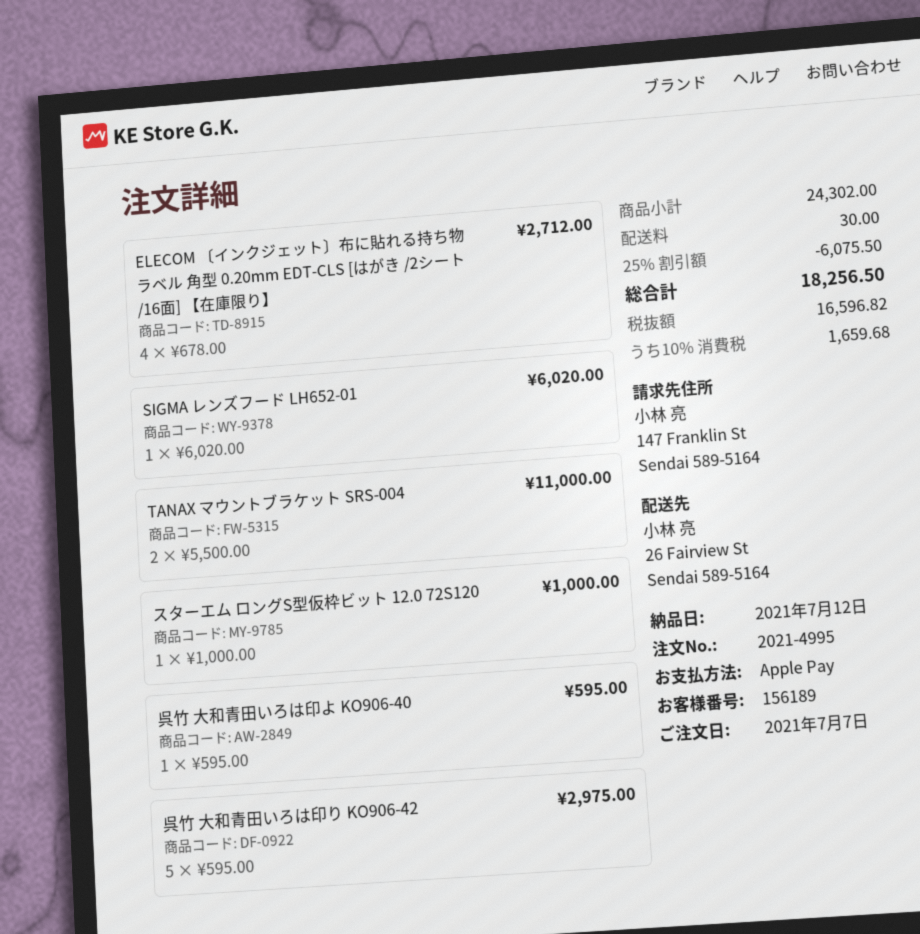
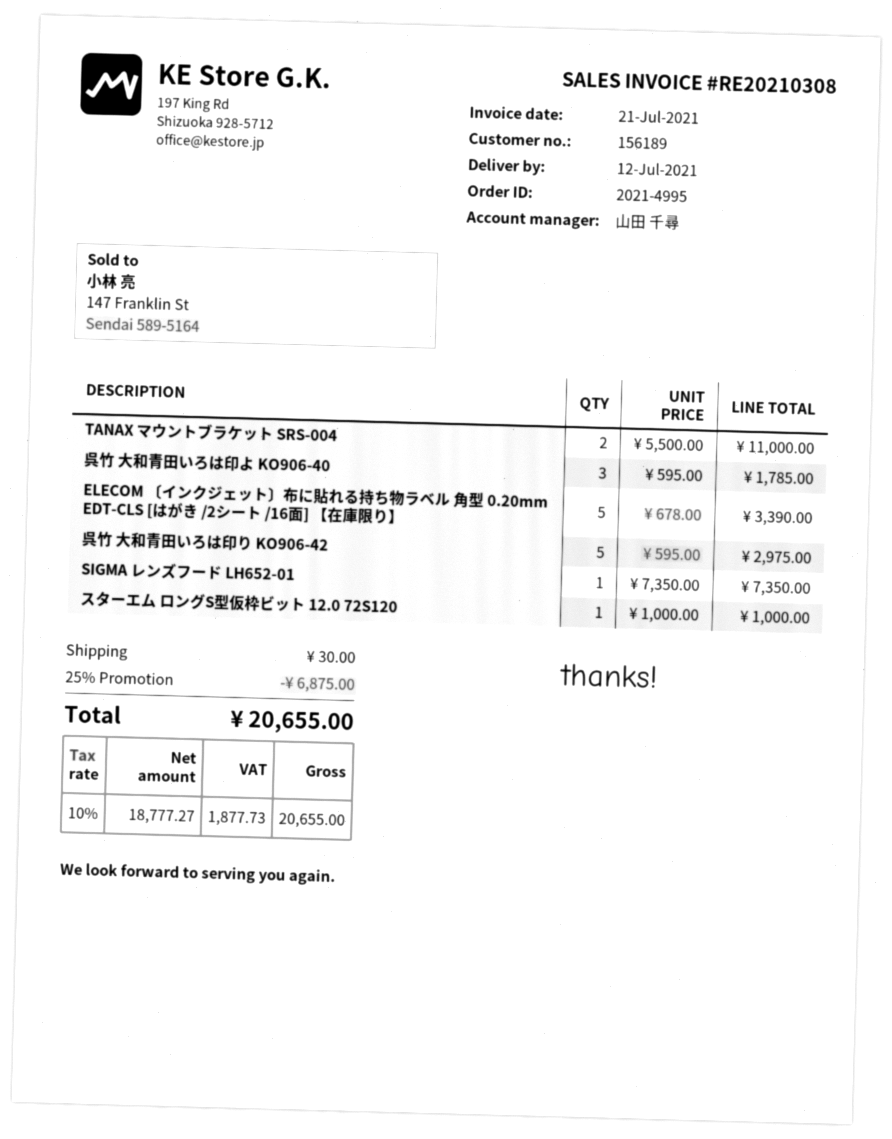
ELECOM 〔インクジェット〕布に貼れる持ち物ラベル 角型 0.20mm EDT-CLS [はがき /2シート /16面] 【在庫限り】: 4 x 678.00 = 2712.00 -> 5 x 678.00 = 3390.00
SIGMA レンズフード LH652-01: 1 x 6020.00 = 6020.00 -> 1 x 7350.00 = 7350.00
呉竹 大和青田いろは印よ KO906-40: 1 x 595.00 = 595.00 -> 3 x 595.00 = 1785.00
discount: 25% = 6075.50 -> 25% = 6875.00
net: 16596.82 -> 18777.27
tax: 10% = 1659.68 -> 10% = 1877.73
total: 18256.50 -> 20655.00

